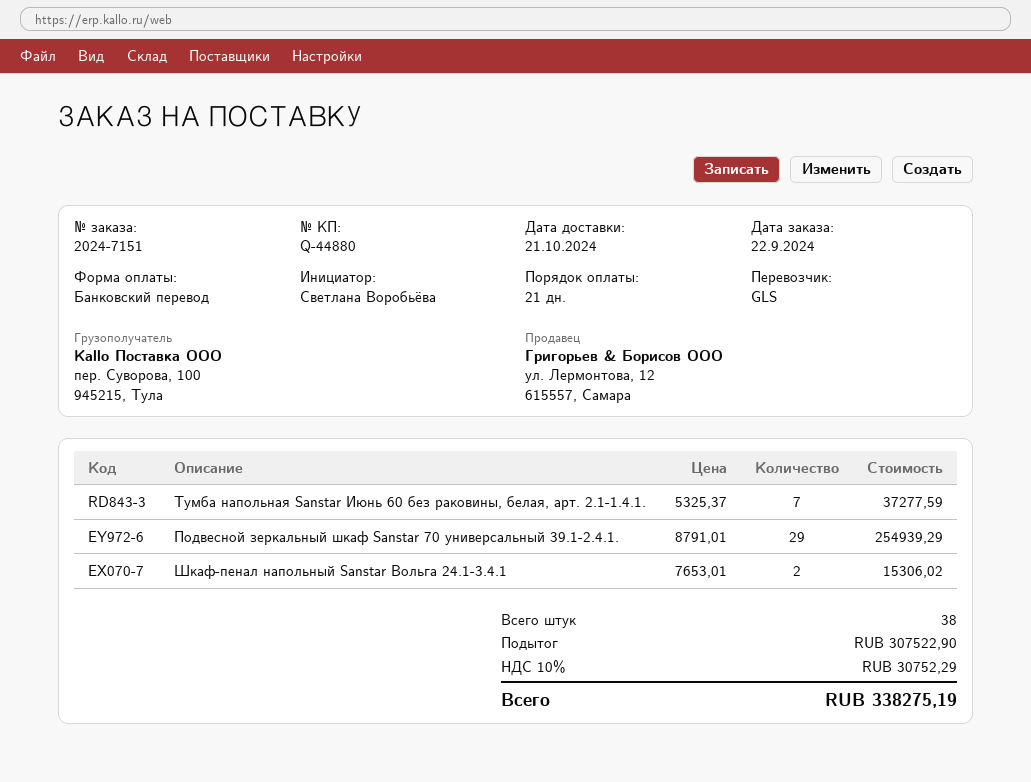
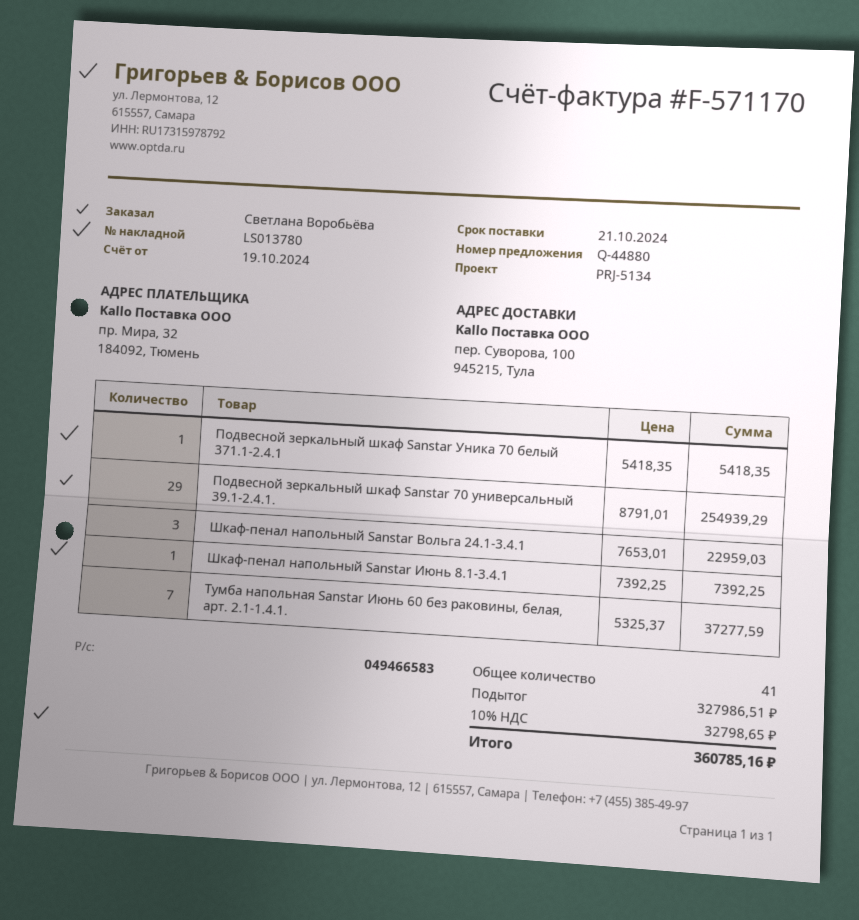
Шкаф-пенал напольный Sanstar Вольга 24.1-3.4.1: 2 x 7653.01 = 15306.02 -> 3 x 7653.01 = 22959.03
Подвесной зеркальный шкаф Sanstar Уника 70 белый 371.1-2.4.1: none -> 1 x 5418.35 = 5418.35
Шкаф-пенал напольный Sanstar Июнь 8.1-3.4.1: none -> 1 x 7392.25 = 7392.25
total quantity: 38 -> 41
subtotal: 307522.90 -> 327986.51
tax: 10% = 30752.29 -> 10% = 32798.65
total: 338275.19 -> 360785.16

